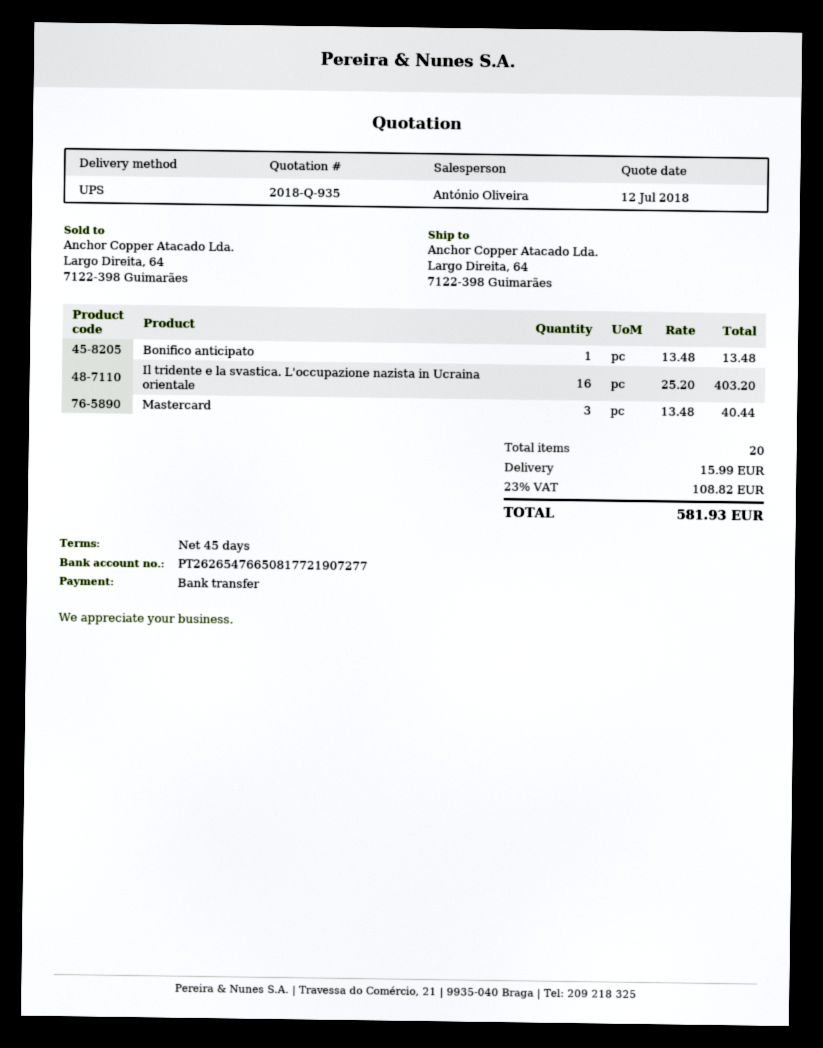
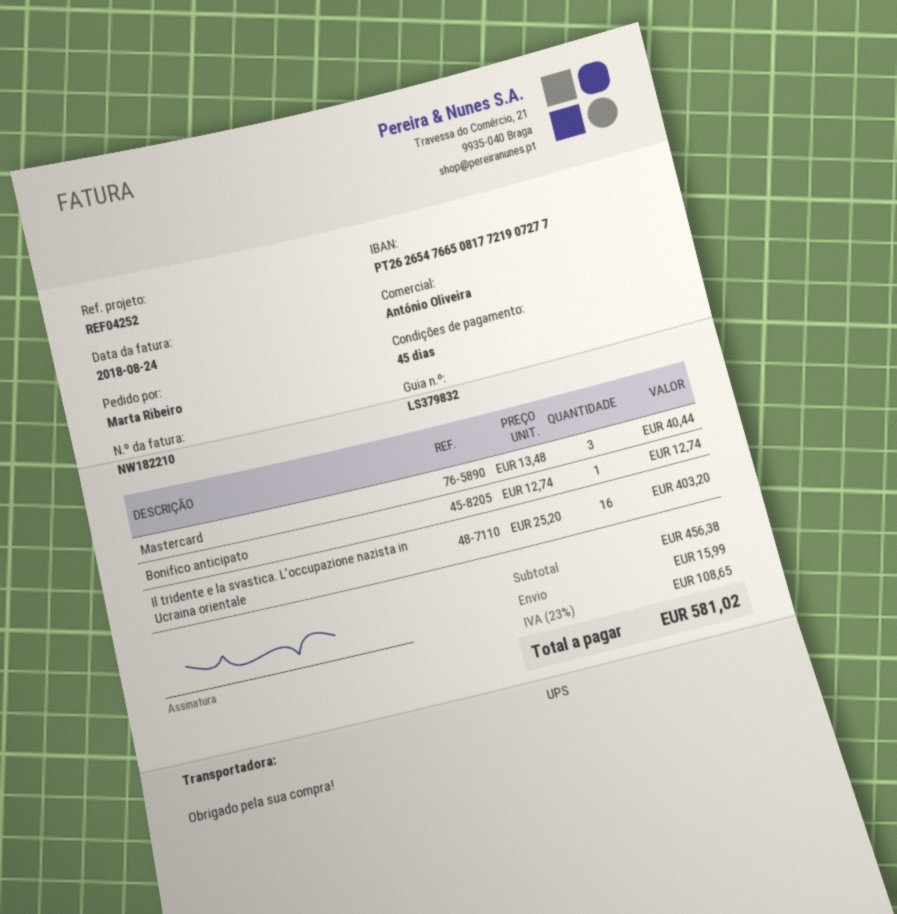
Bonifico anticipato: 1 x 13.48 = 13.48 -> 1 x 12.74 = 12.74
tax: 23% = 108.82 -> 23% = 108.65
total: 581.93 -> 581.02

